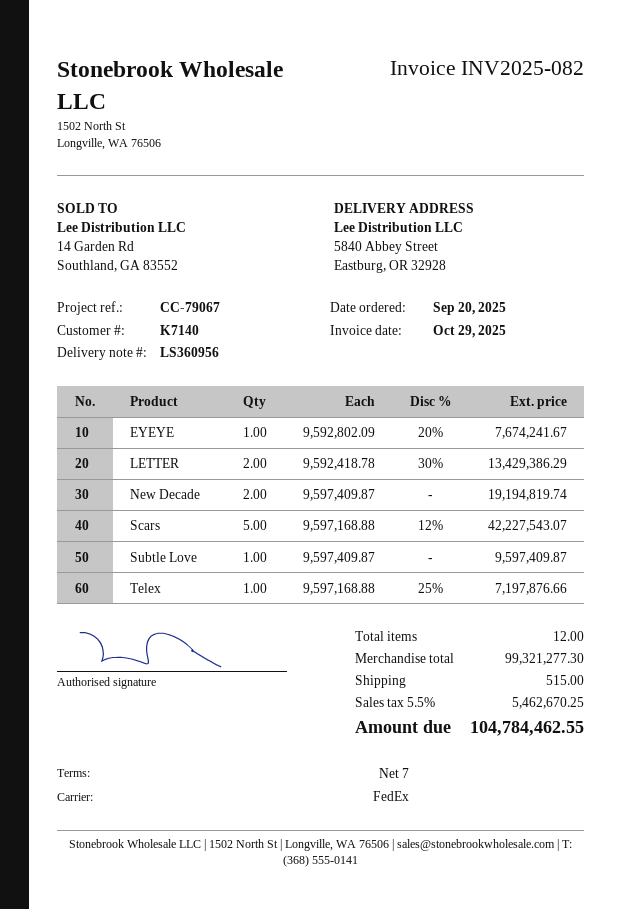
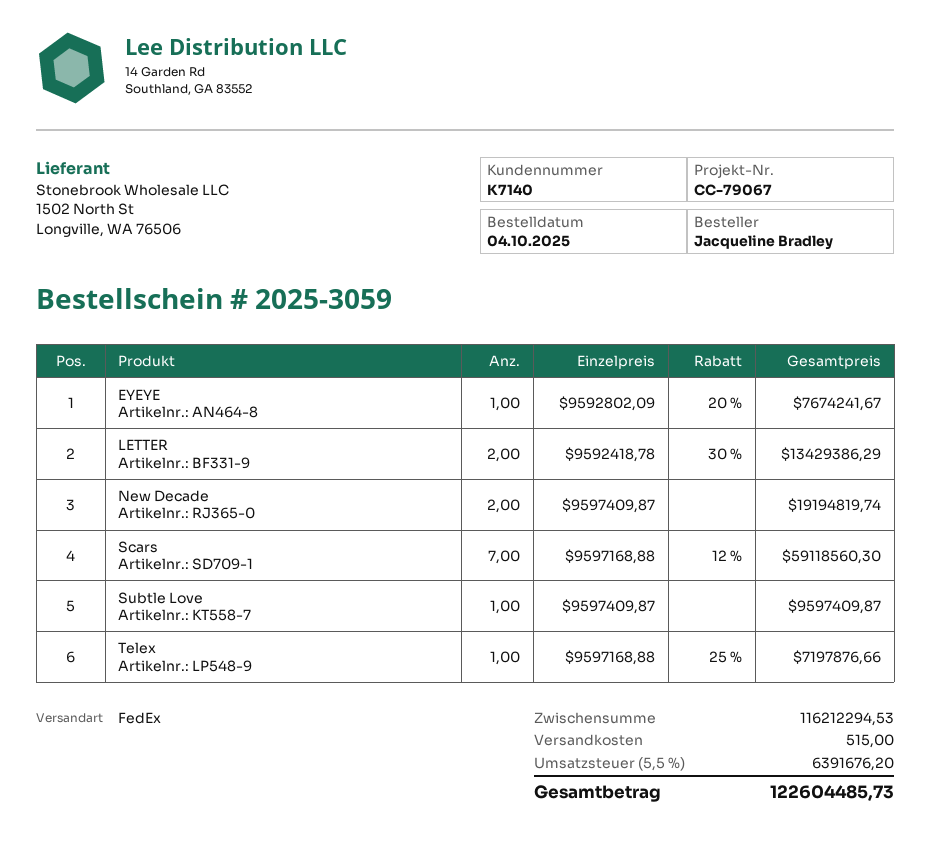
order date: 2025-09-20 -> 2025-10-04
Scars: 5 x 9597168.88 - 12% = 42227543.07 -> 7 x 9597168.88 - 12% = 59118560.30
subtotal: 99321277.30 -> 116212294.53
tax: 5.5% = 5462670.25 -> 5.5% = 6391676.20
total: 104784462.55 -> 122604485.73

